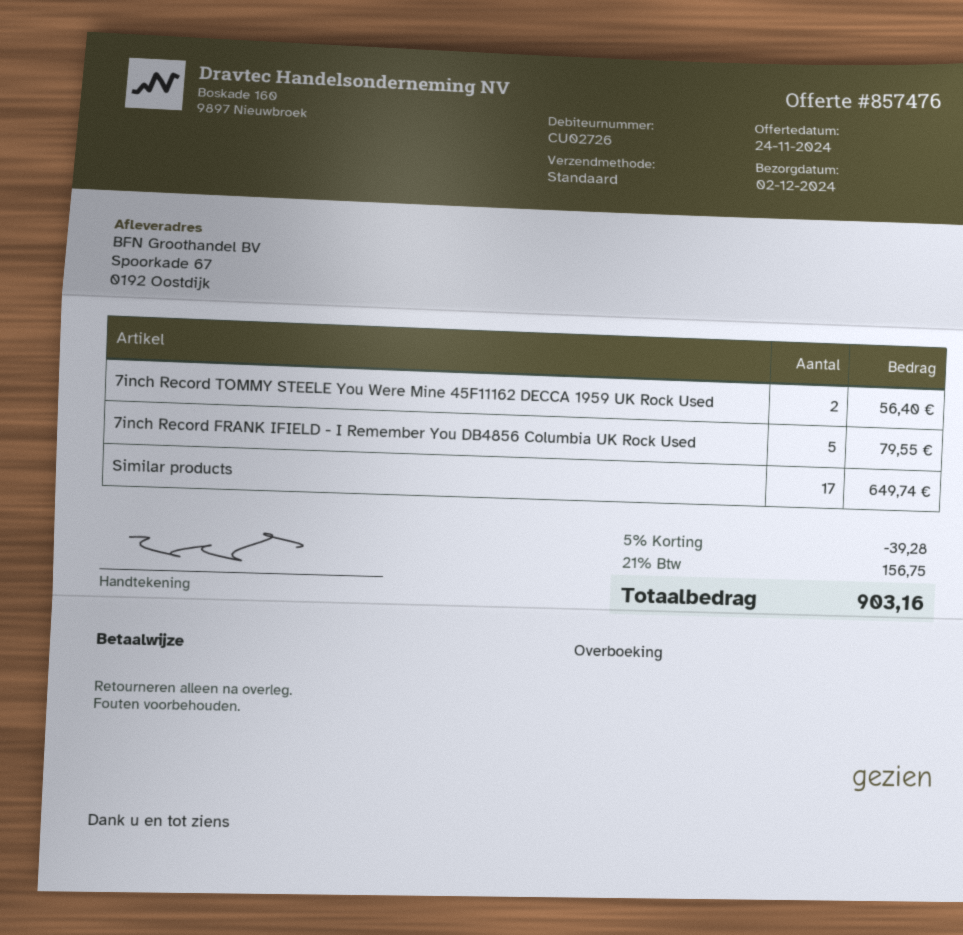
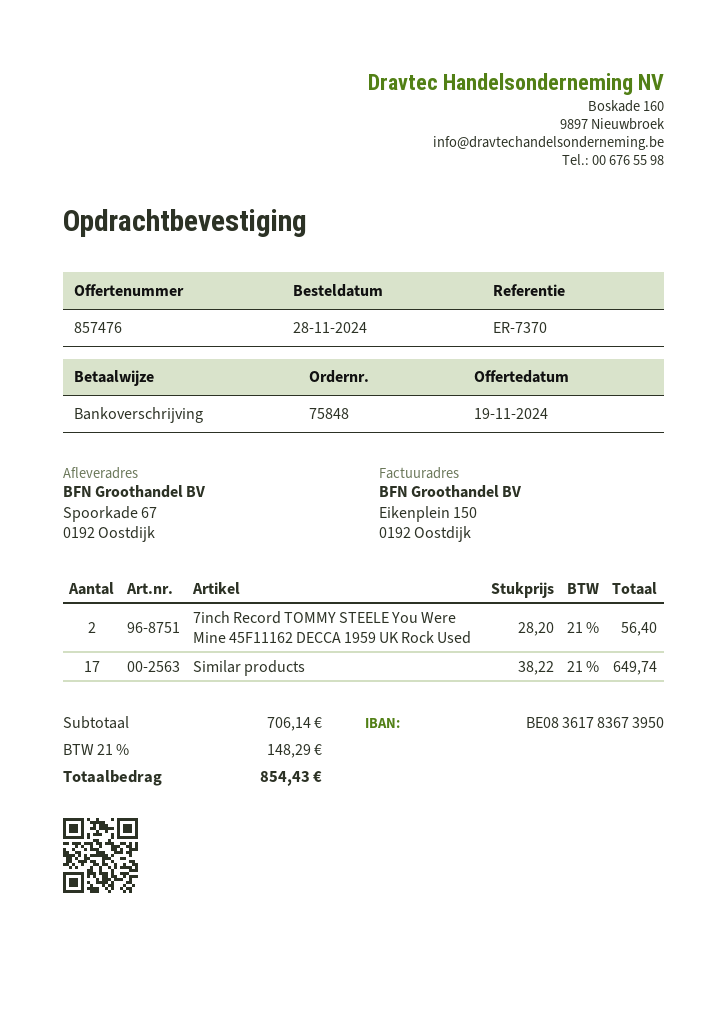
quote date: 2024-11-24 -> 2024-11-19
7inch Record FRANK IFIELD - I Remember You DB4856 Columbia UK Rock Used: 5 for 79.55 -> none
discount: 5% = 39.28 -> none
tax: 21% = 156.75 -> 21% = 148.29
total: 903.16 -> 854.43

